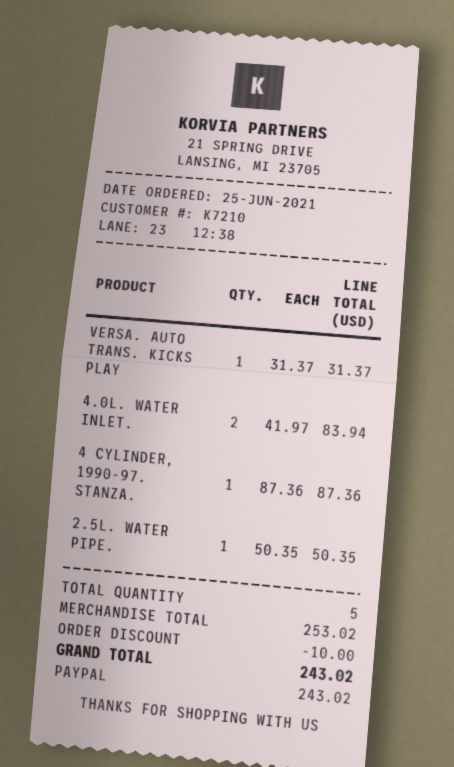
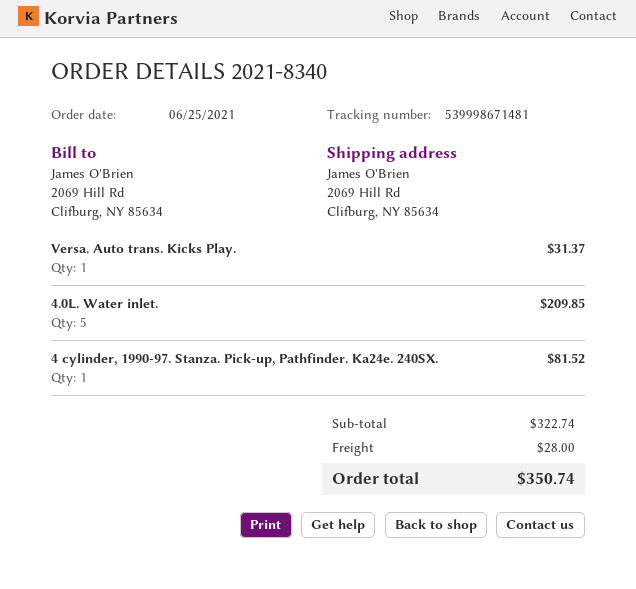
4.0L. WATER INLET.: 2 for 83.94 -> 5 for 209.85
4 CYLINDER, 1990-97. STANZA.: 1 for 87.36 -> 1 for 81.52
2.5L. WATER PIPE.: 1 for 50.35 -> none
subtotal: 253.02 -> 322.74
discount: 10.00 -> none
shipping: none -> 28.00
total: 243.02 -> 350.74

